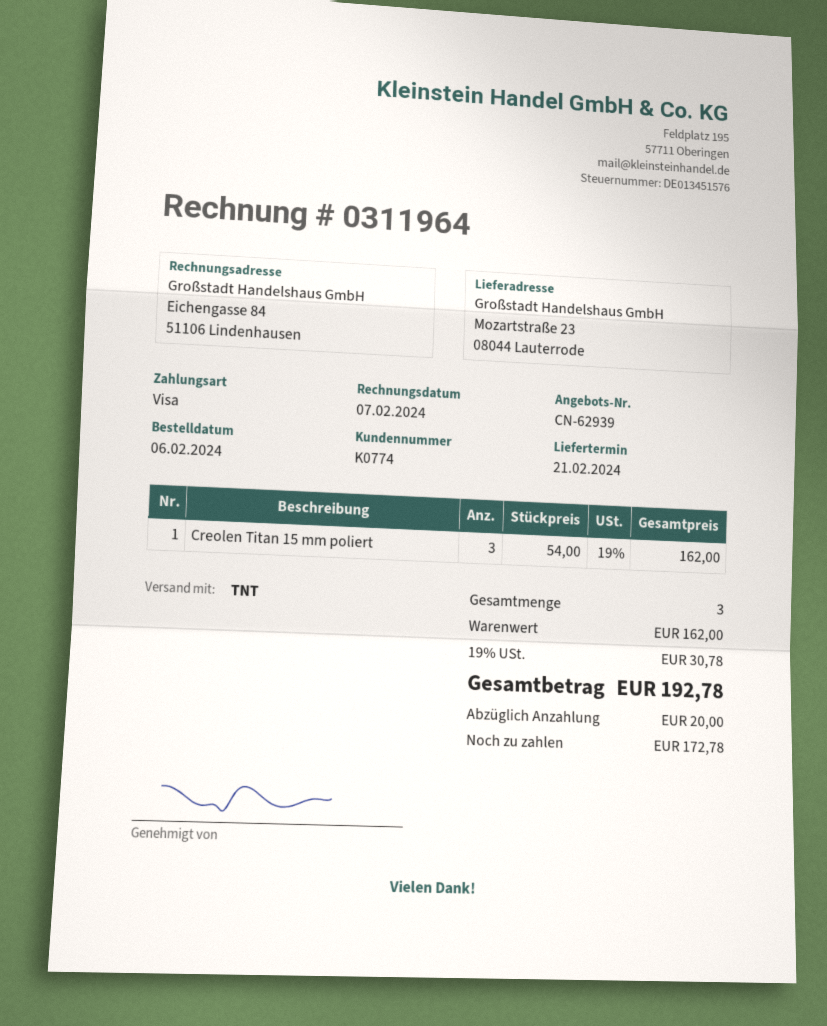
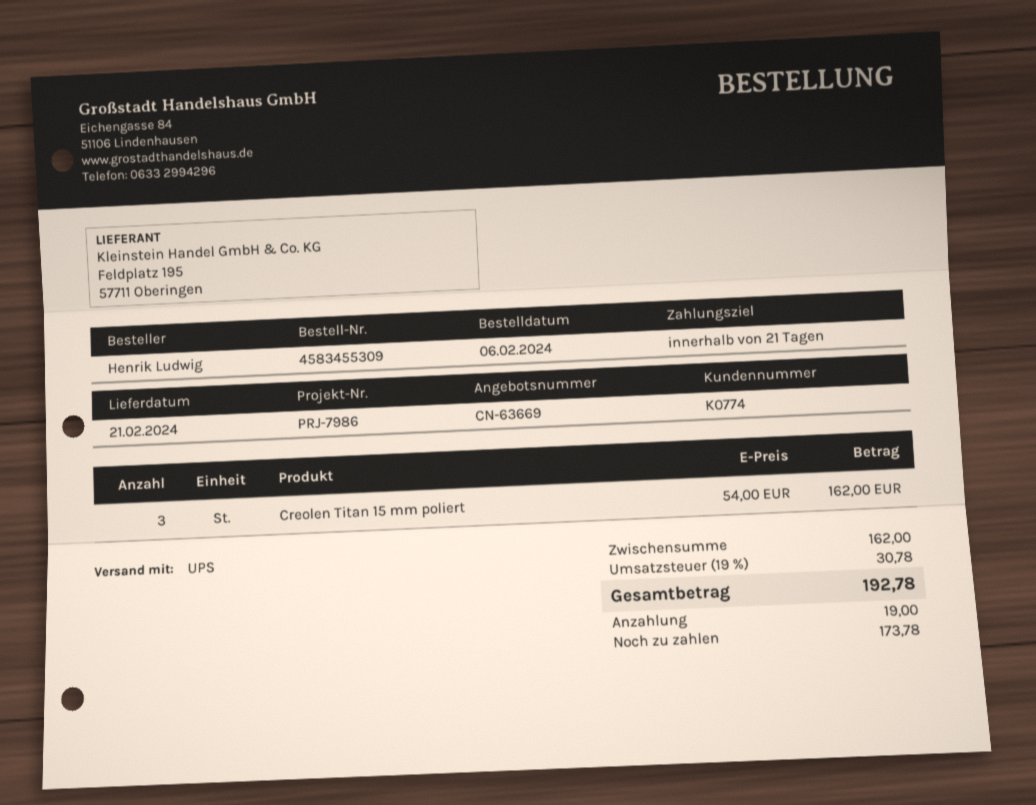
quote number: CN-62939 -> CN-63669
shipping method: TNT -> UPS
deposit: 20.00 -> 19.00
balance: 172.78 -> 173.78

